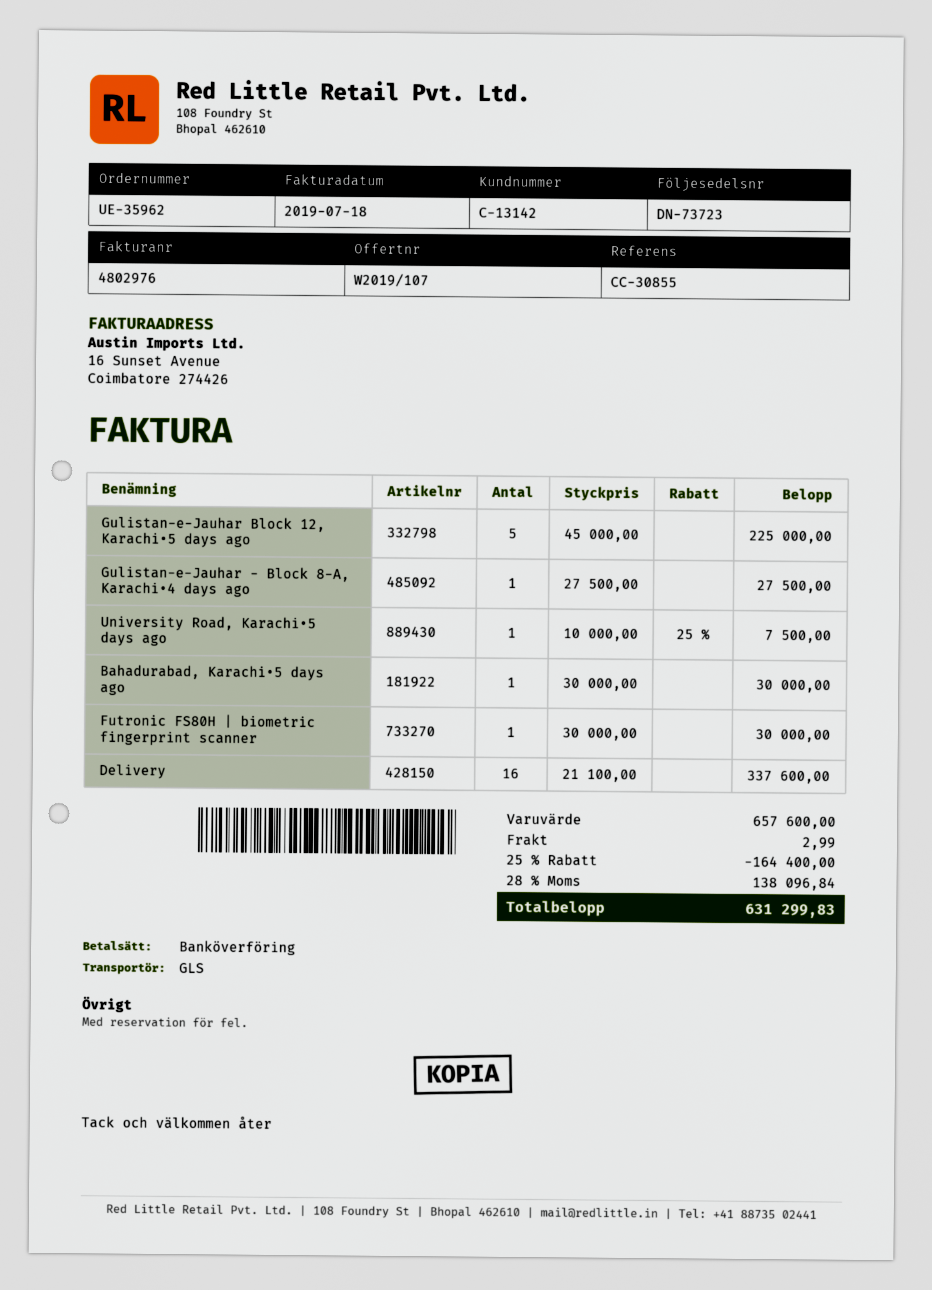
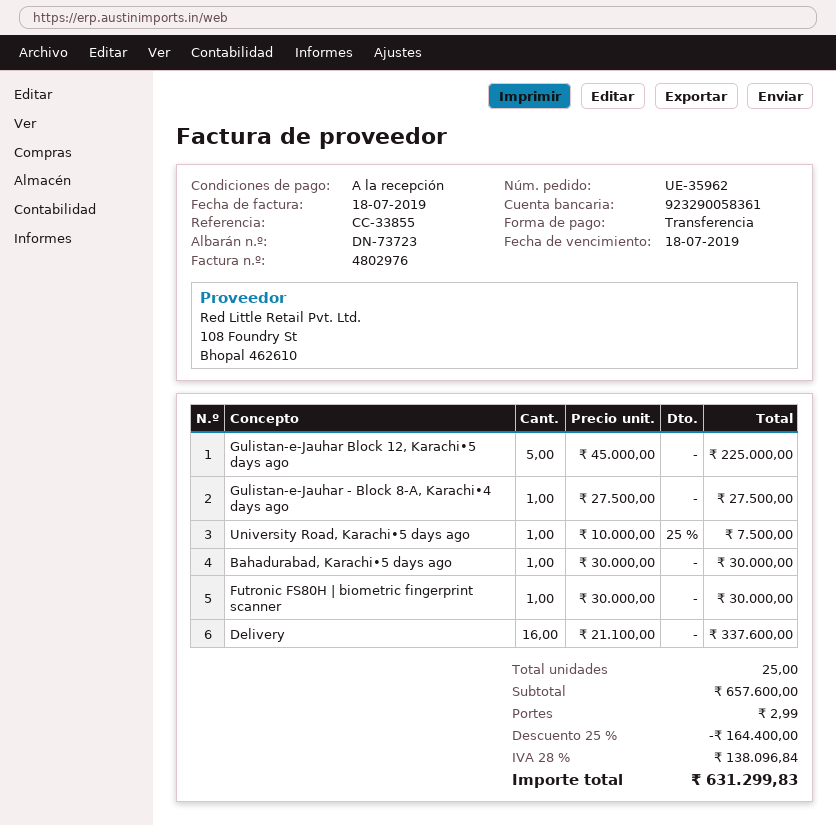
reference: CC-30855 -> CC-33855

